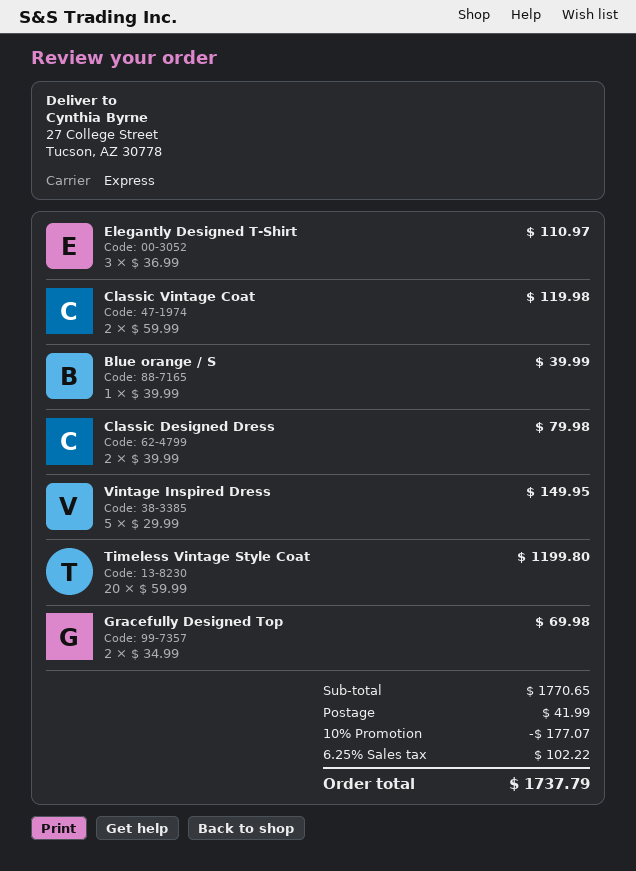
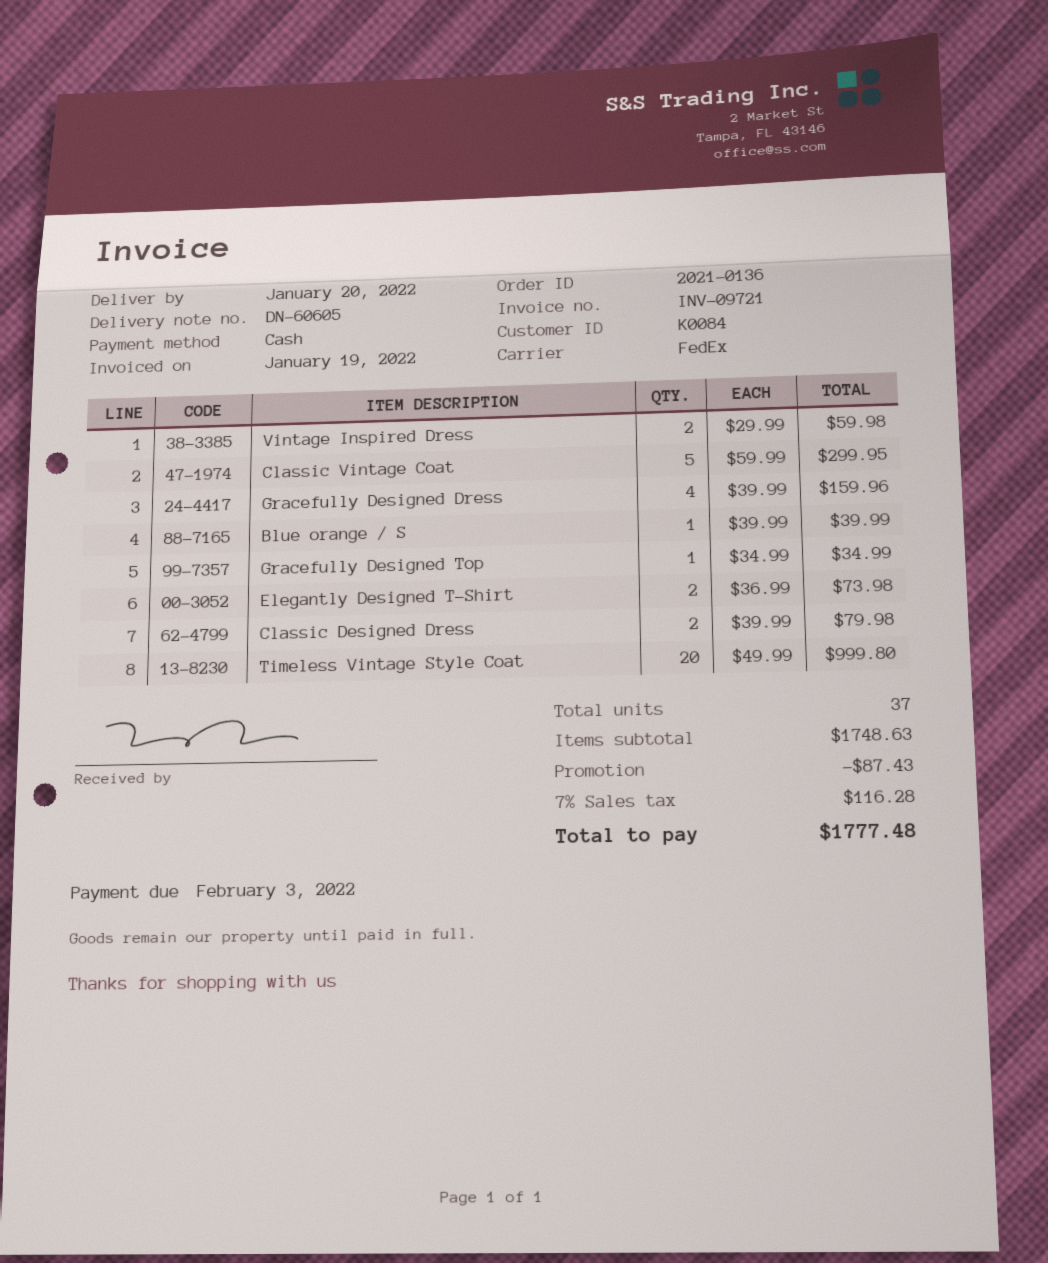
shipping method: express -> FedEx
Elegantly Designed T-Shirt: 3 x 36.99 = 110.97 -> 2 x 36.99 = 73.98
Classic Vintage Coat: 2 x 59.99 = 119.98 -> 5 x 59.99 = 299.95
Vintage Inspired Dress: 5 x 29.99 = 149.95 -> 2 x 29.99 = 59.98
Timeless Vintage Style Coat: 20 x 59.99 = 1199.80 -> 20 x 49.99 = 999.80
Gracefully Designed Top: 2 x 34.99 = 69.98 -> 1 x 34.99 = 34.99
Gracefully Designed Dress: none -> 4 x 39.99 = 159.96
subtotal: 1770.65 -> 1748.63
discount: 177.07 -> 87.43
shipping: 41.99 -> none
tax: 6.25% = 102.22 -> 7% = 116.28
total: 1737.79 -> 1777.48

